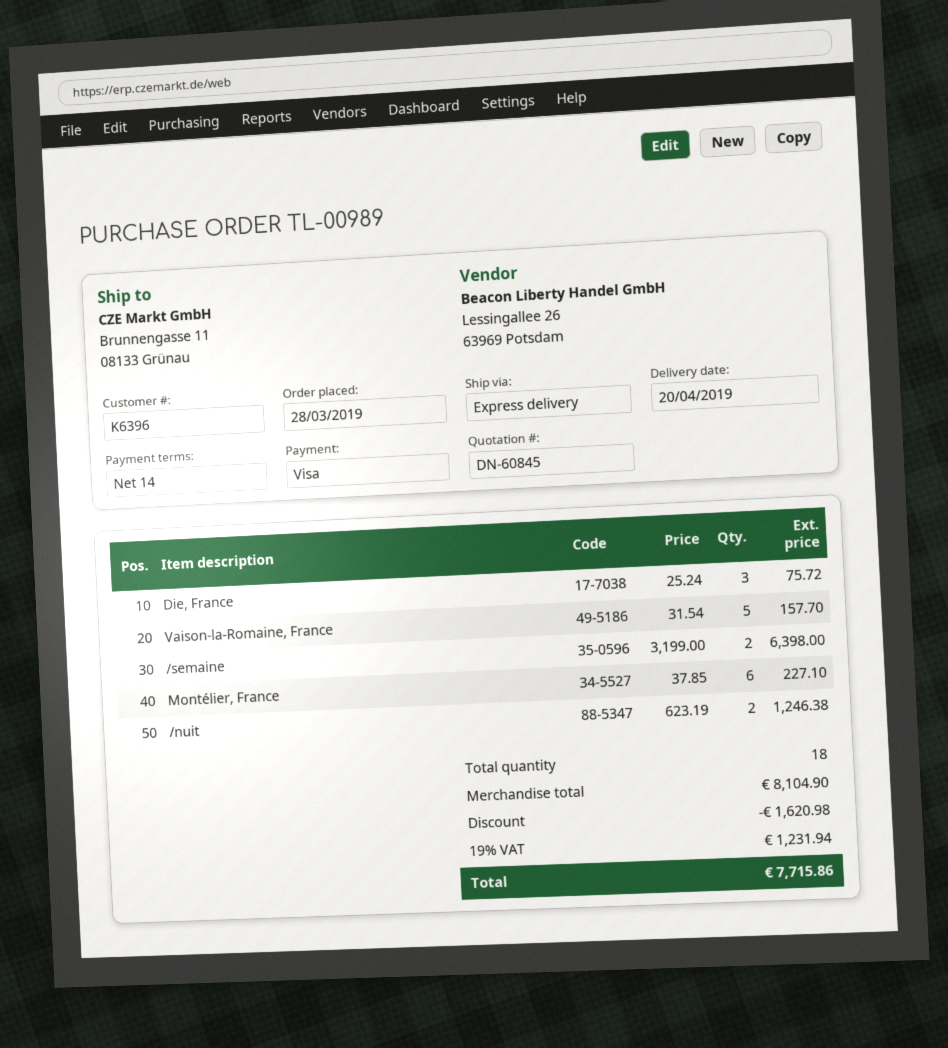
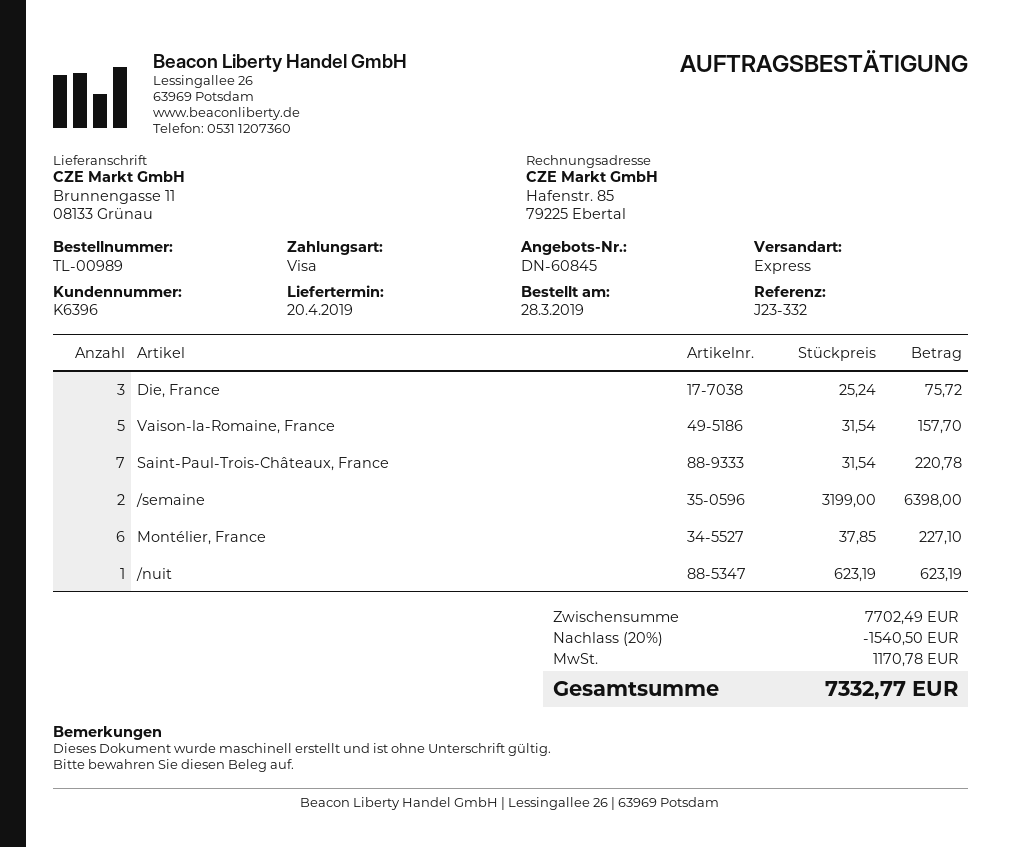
/nuit: 2 x 623.19 = 1246.38 -> 1 x 623.19 = 623.19
Saint-Paul-Trois-Châteaux, France: none -> 7 x 31.54 = 220.78
subtotal: 8104.90 -> 7702.49
discount: 1620.98 -> 1540.50
tax: 1231.94 -> 1170.78
total: 7715.86 -> 7332.77

